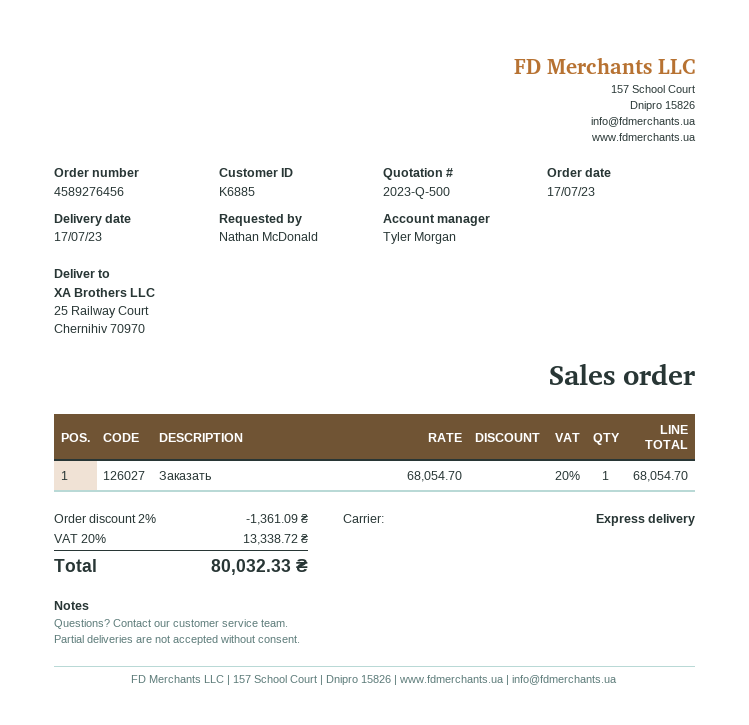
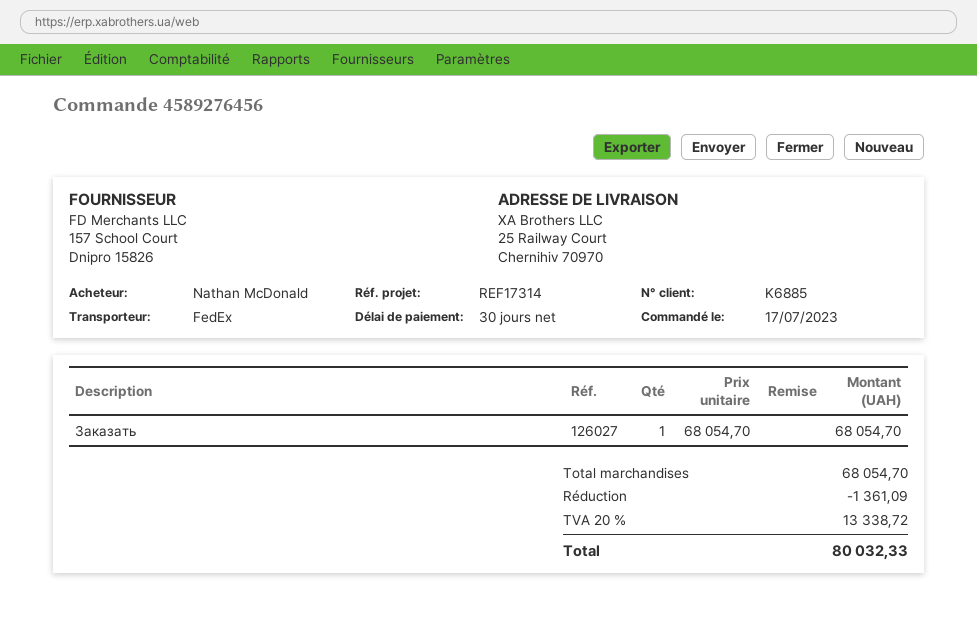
shipping method: express -> FedEx

